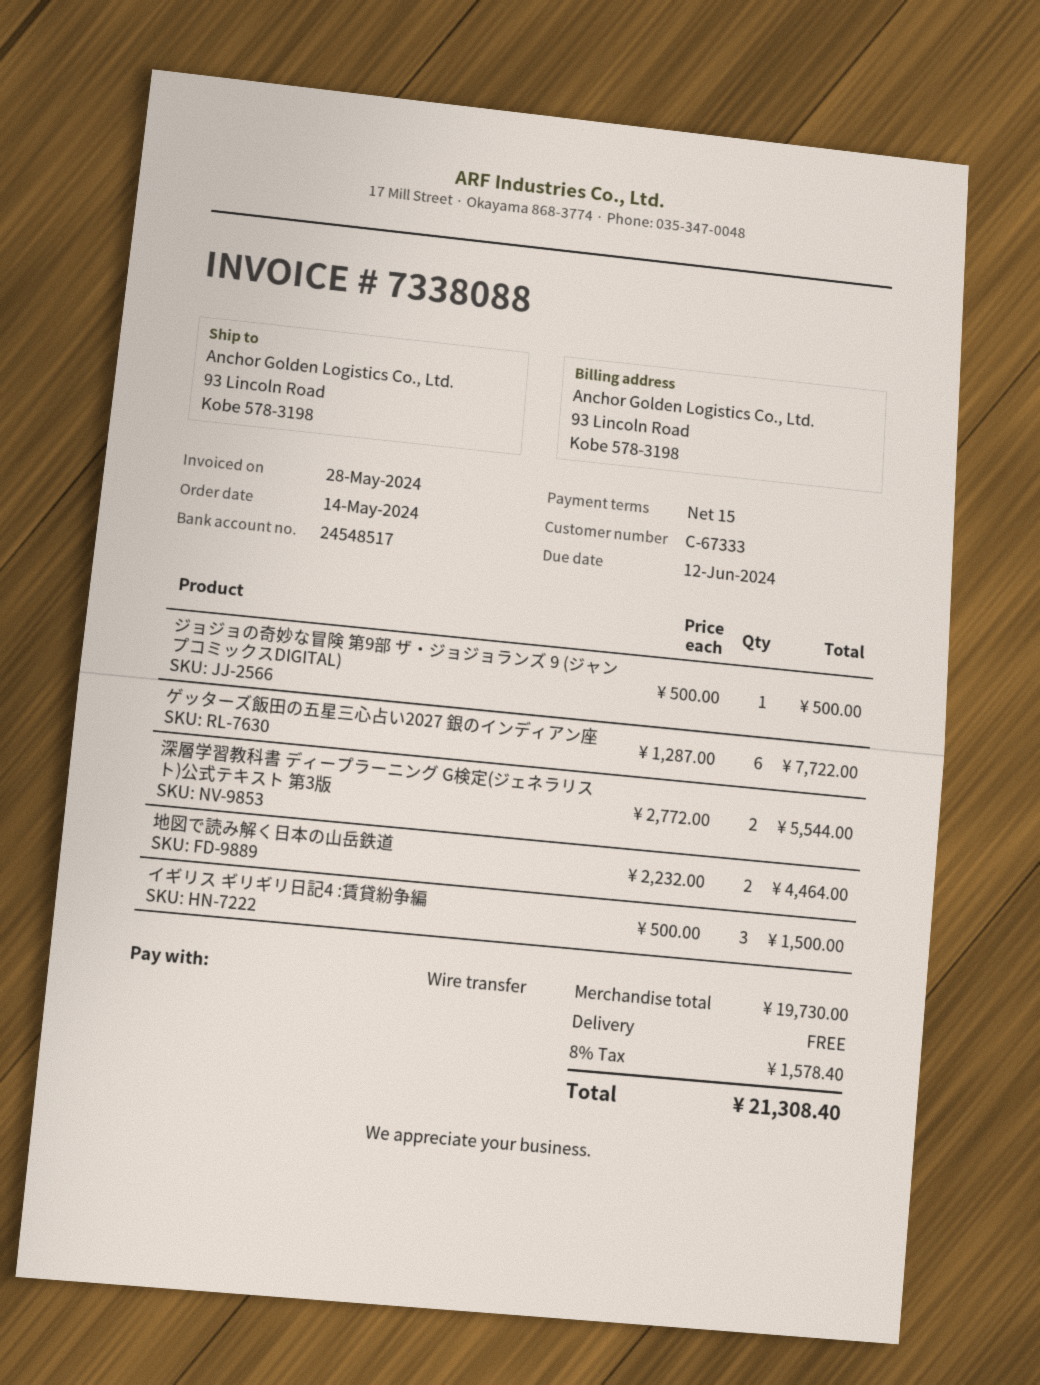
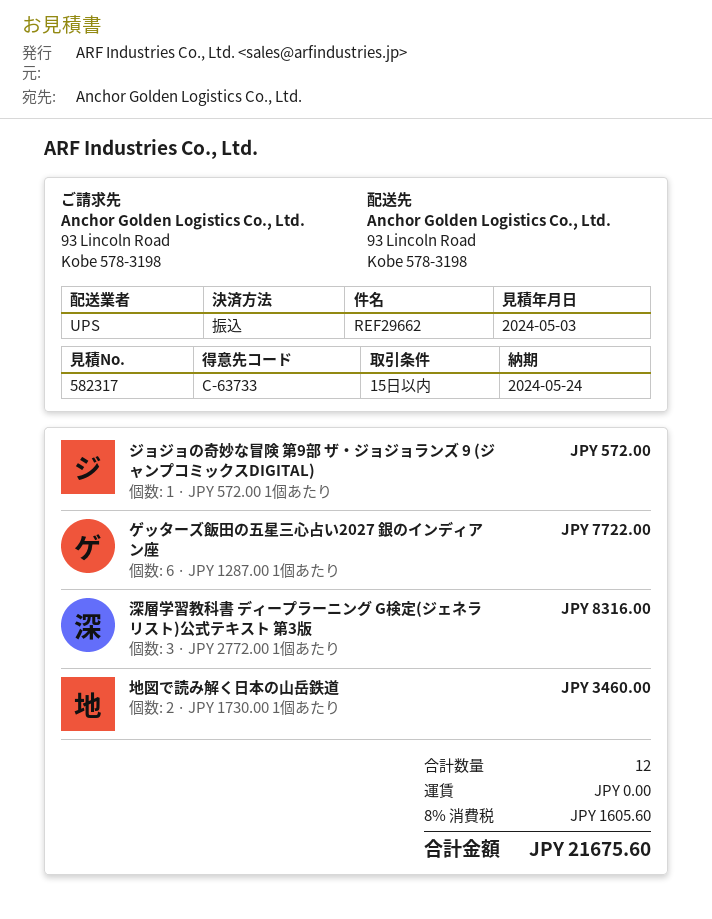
customer number: C-67333 -> C-63733
ジョジョの奇妙な冒険 第9部 ザ・ジョジョランズ 9 (ジャンプコミックスDIGITAL): 1 x 500.00 = 500.00 -> 1 x 572.00 = 572.00
深層学習教科書 ディープラーニング G検定(ジェネラリスト)公式テキスト 第3版: 2 x 2772.00 = 5544.00 -> 3 x 2772.00 = 8316.00
地図で読み解く日本の山岳鉄道: 2 x 2232.00 = 4464.00 -> 2 x 1730.00 = 3460.00
イギリス ギリギリ日記4 :賃貸紛争編: 3 x 500.00 = 1500.00 -> none
tax: 8% = 1578.40 -> 8% = 1605.60
total: 21308.40 -> 21675.60

